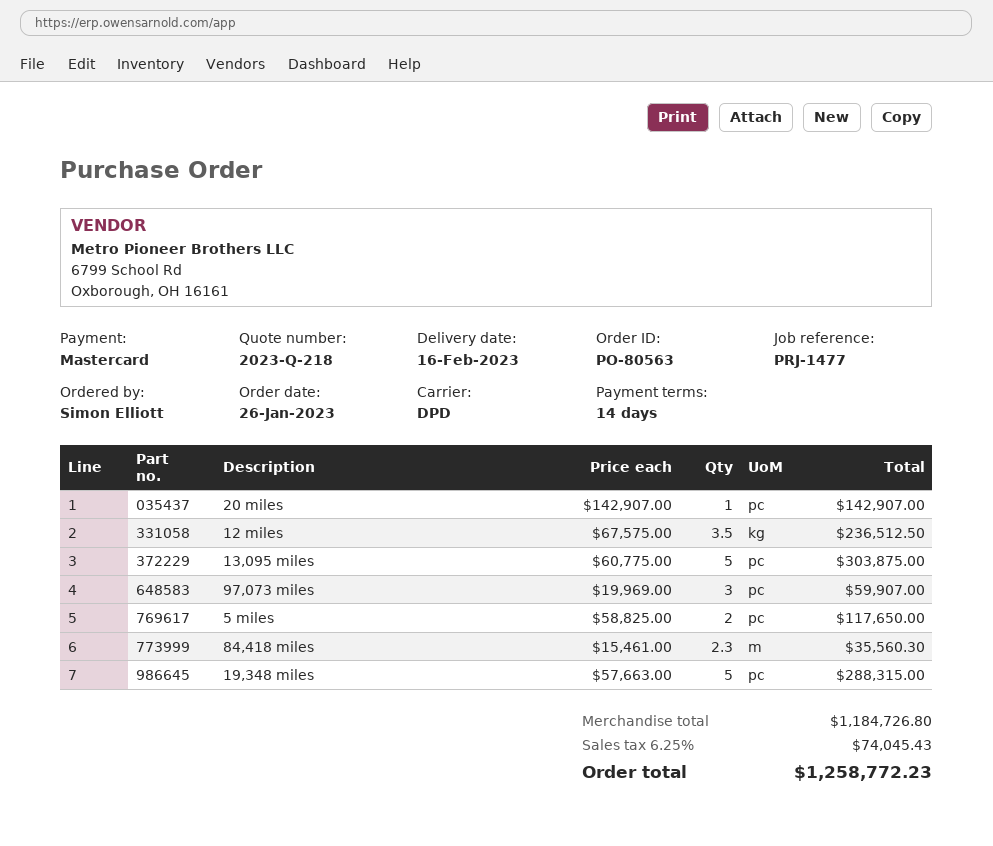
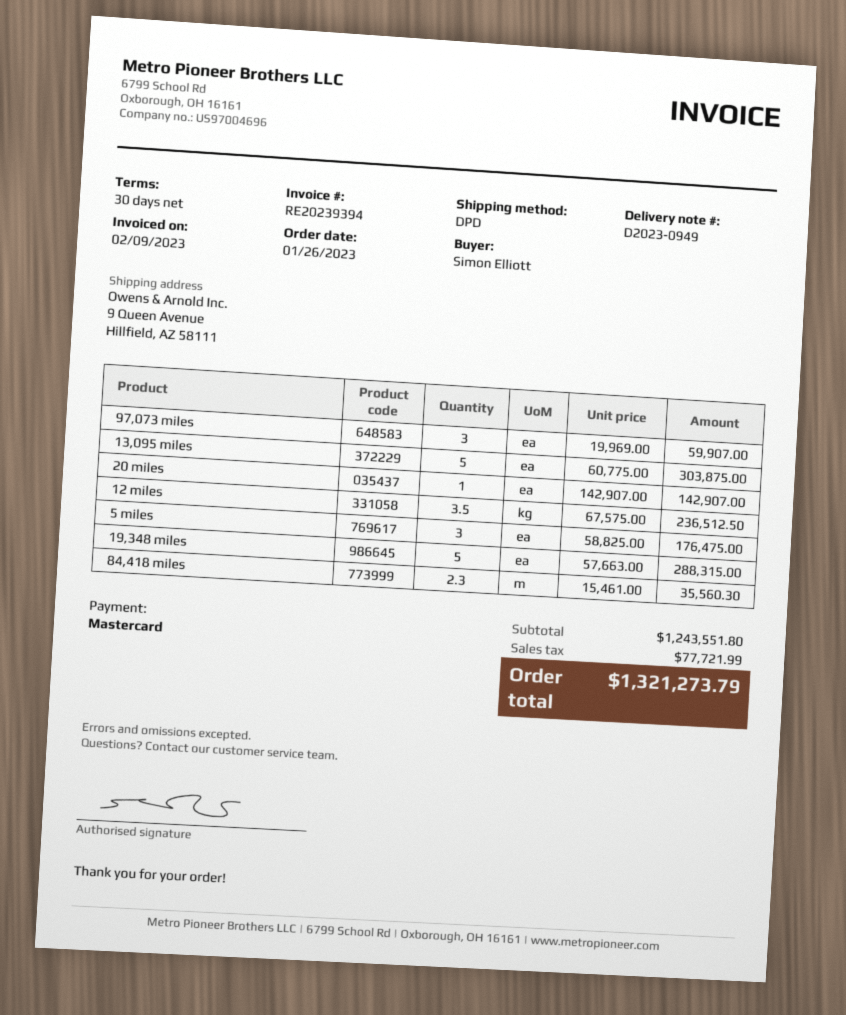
payment terms: 14 days -> 30 days
5 miles: 2 x 58825.00 = 117650.00 -> 3 x 58825.00 = 176475.00
subtotal: 1184726.80 -> 1243551.80
tax: 74045.43 -> 77721.99
total: 1258772.23 -> 1321273.79

